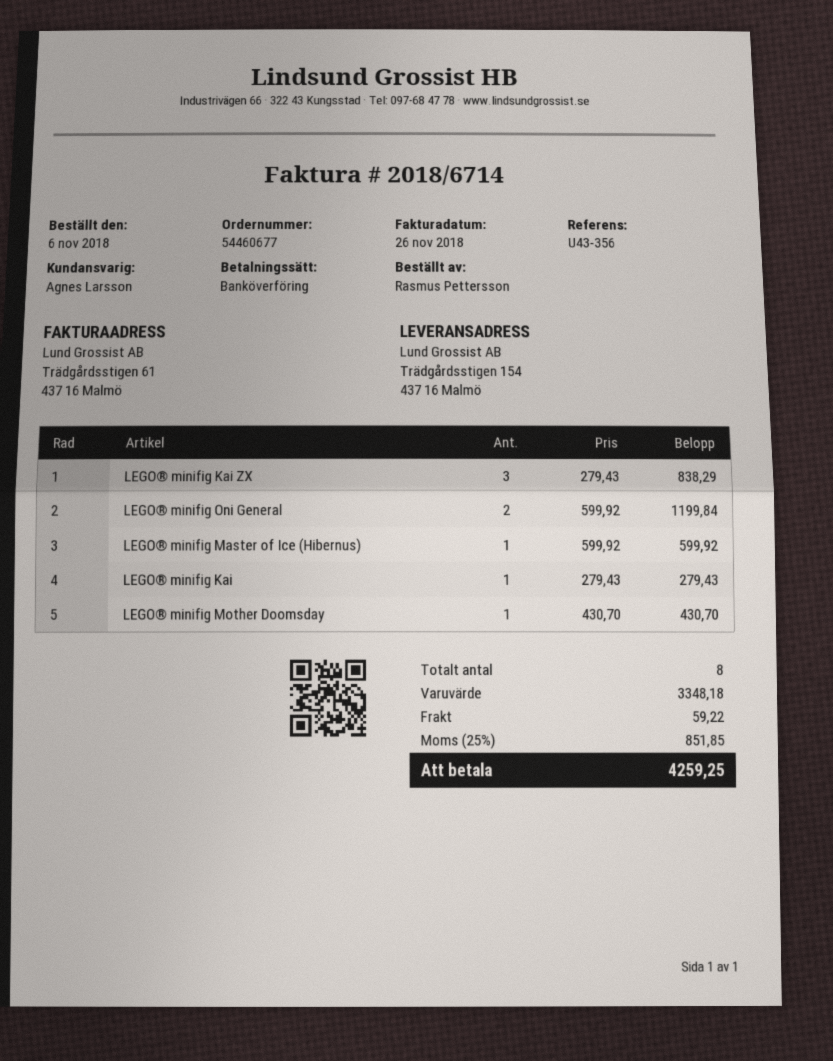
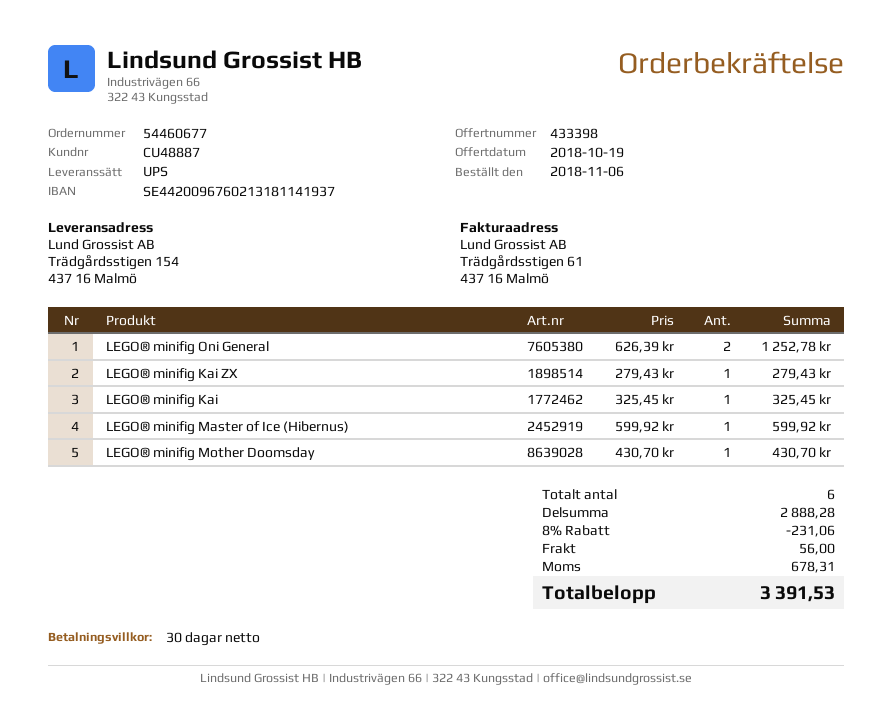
LEGO® minifig Kai ZX: 3 x 279.43 = 838.29 -> 1 x 279.43 = 279.43
LEGO® minifig Oni General: 2 x 599.92 = 1199.84 -> 2 x 626.39 = 1252.78
LEGO® minifig Kai: 1 x 279.43 = 279.43 -> 1 x 325.45 = 325.45
total quantity: 8 -> 6
subtotal: 3348.18 -> 2888.28
discount: none -> 8% = 231.06
shipping: 59.22 -> 56.00
tax: 851.85 -> 678.31
total: 4259.25 -> 3391.53

